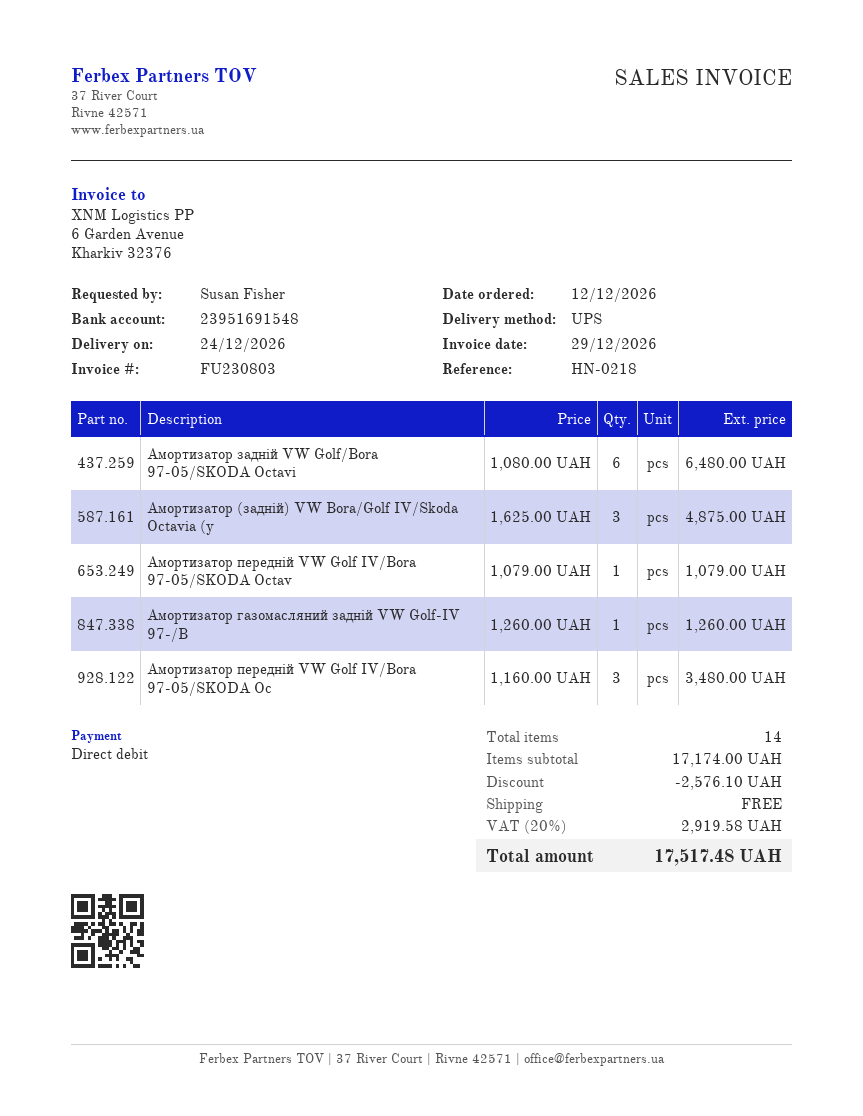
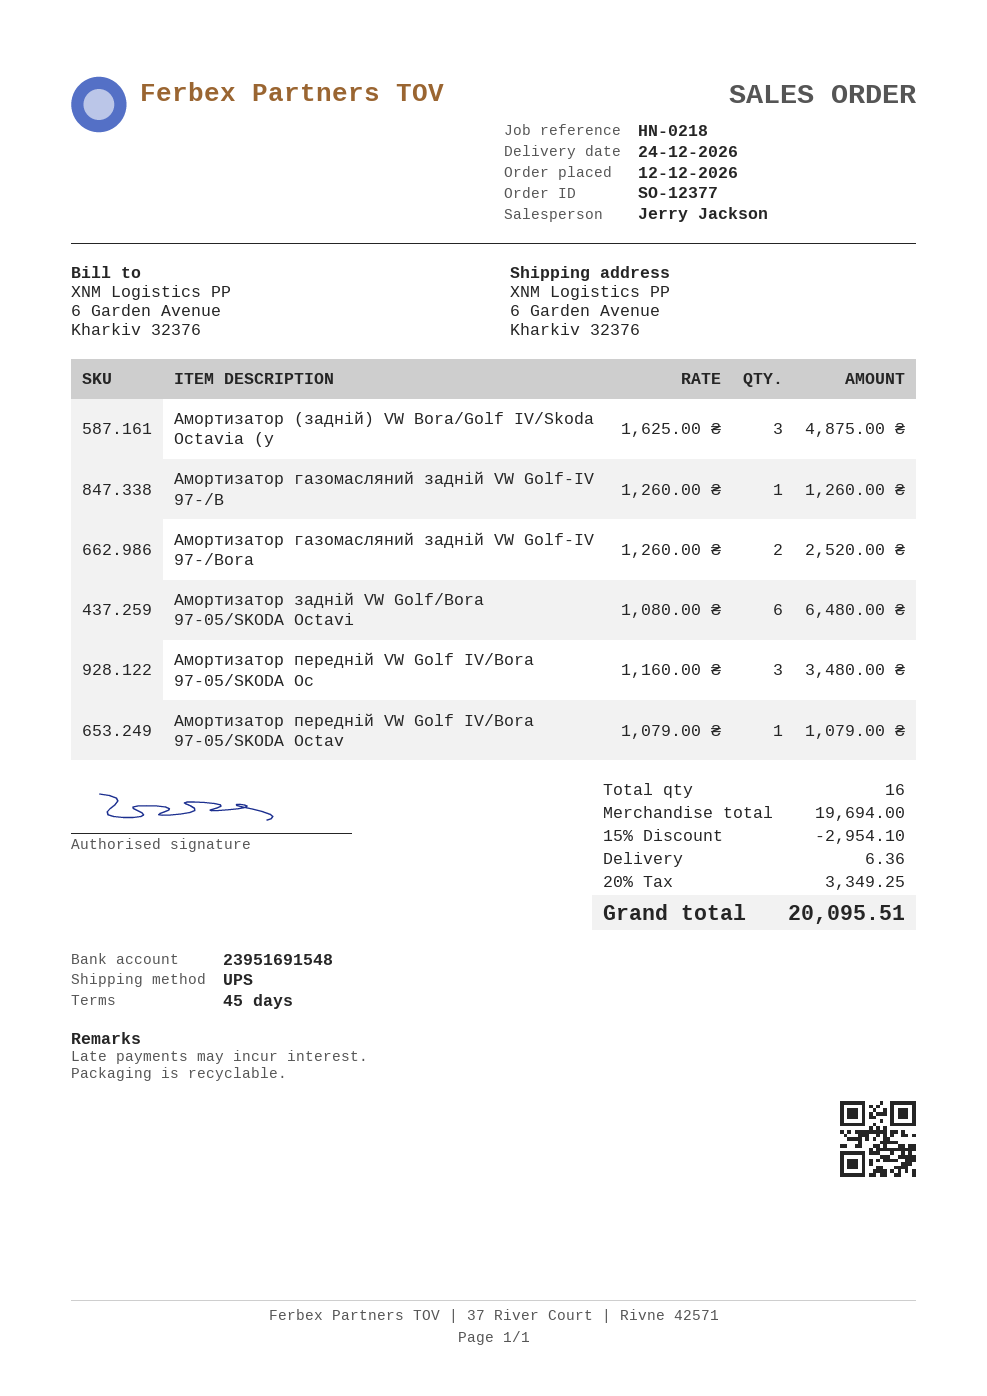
Амортизатор газомасляний задній VW Golf-IV 97-/Bora: none -> 2 x 1260.00 = 2520.00
total quantity: 14 -> 16
subtotal: 17174.00 -> 19694.00
discount: 2576.10 -> 2954.10
shipping: 0.00 -> 6.36
tax: 20% = 2919.58 -> 20% = 3349.25
total: 17517.48 -> 20095.51

